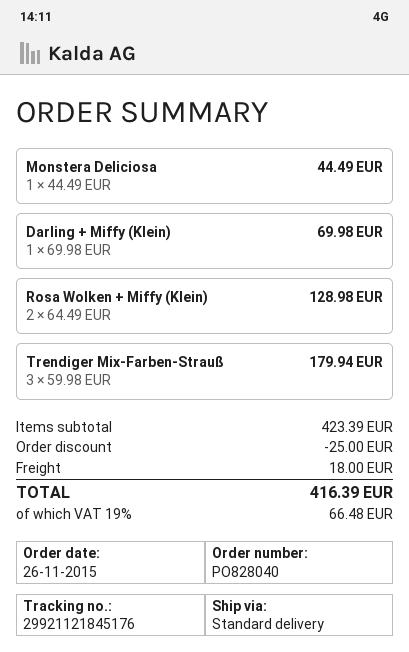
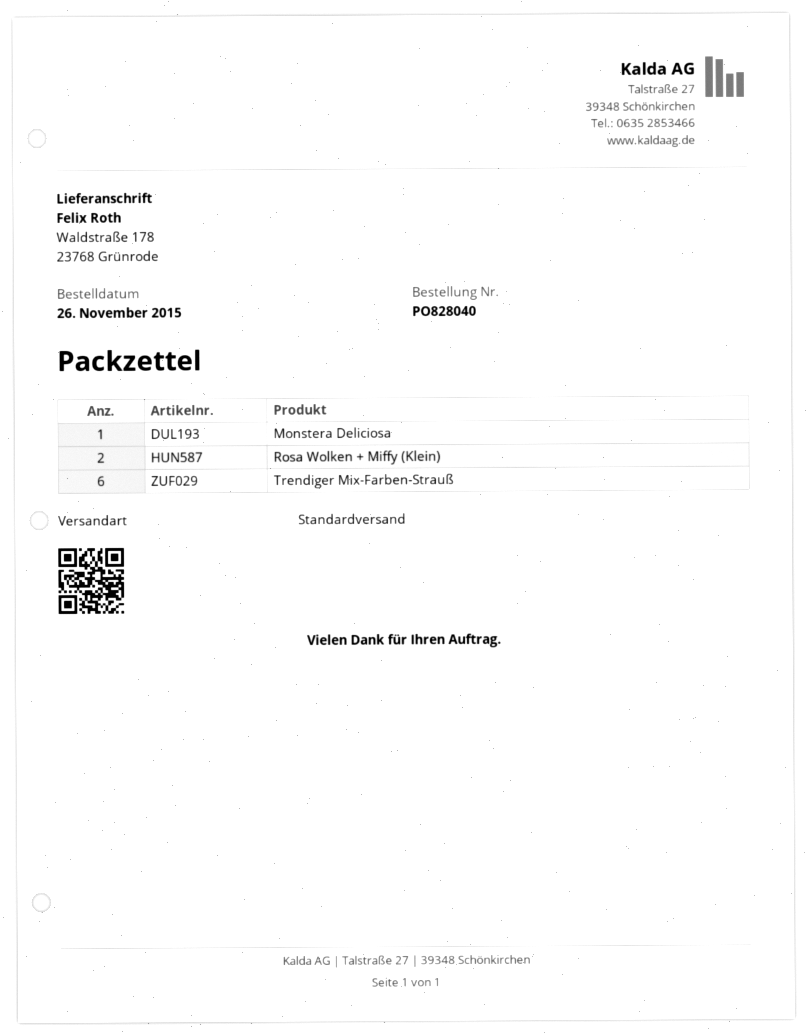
Darling + Miffy (Klein): 1 -> none
Trendiger Mix-Farben-Strauß: 3 -> 6

